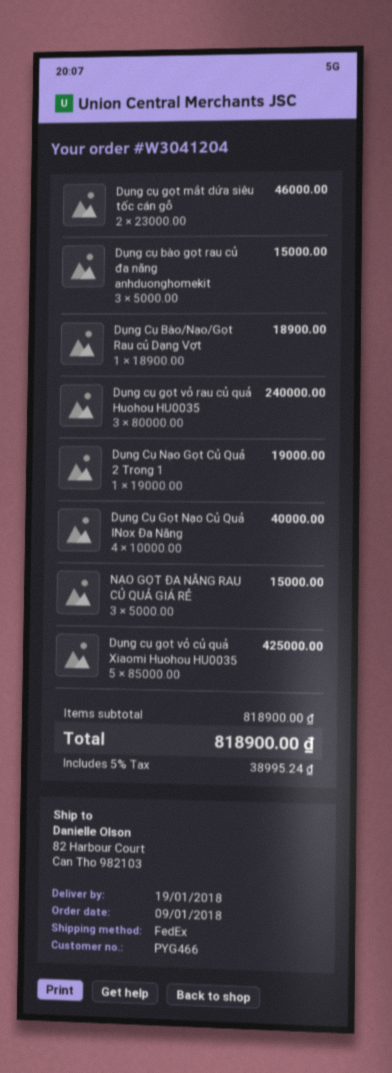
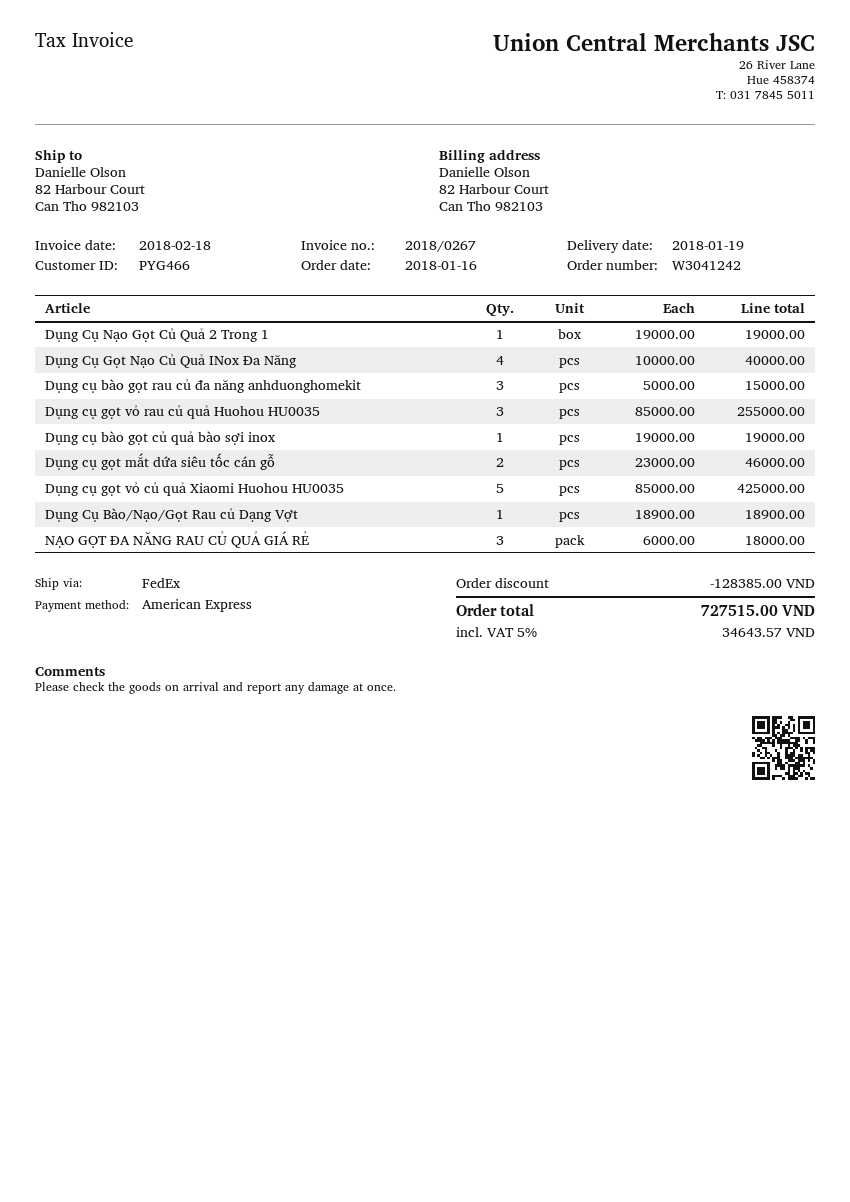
order number: W3041204 -> W3041242
order date: 2018-01-09 -> 2018-01-16
Dụng cụ gọt vỏ rau củ quả Huohou HU0035: 3 x 80000.00 = 240000.00 -> 3 x 85000.00 = 255000.00
NẠO GỌT ĐA NĂNG RAU CỦ QUẢ GIÁ RẺ: 3 x 5000.00 = 15000.00 -> 3 x 6000.00 = 18000.00
Dụng cụ bào gọt củ quả bào sợi inox: none -> 1 x 19000.00 = 19000.00
discount: none -> 128385.00
tax: 5% = 38995.24 -> 5% = 34643.57
total: 818900.00 -> 727515.00

